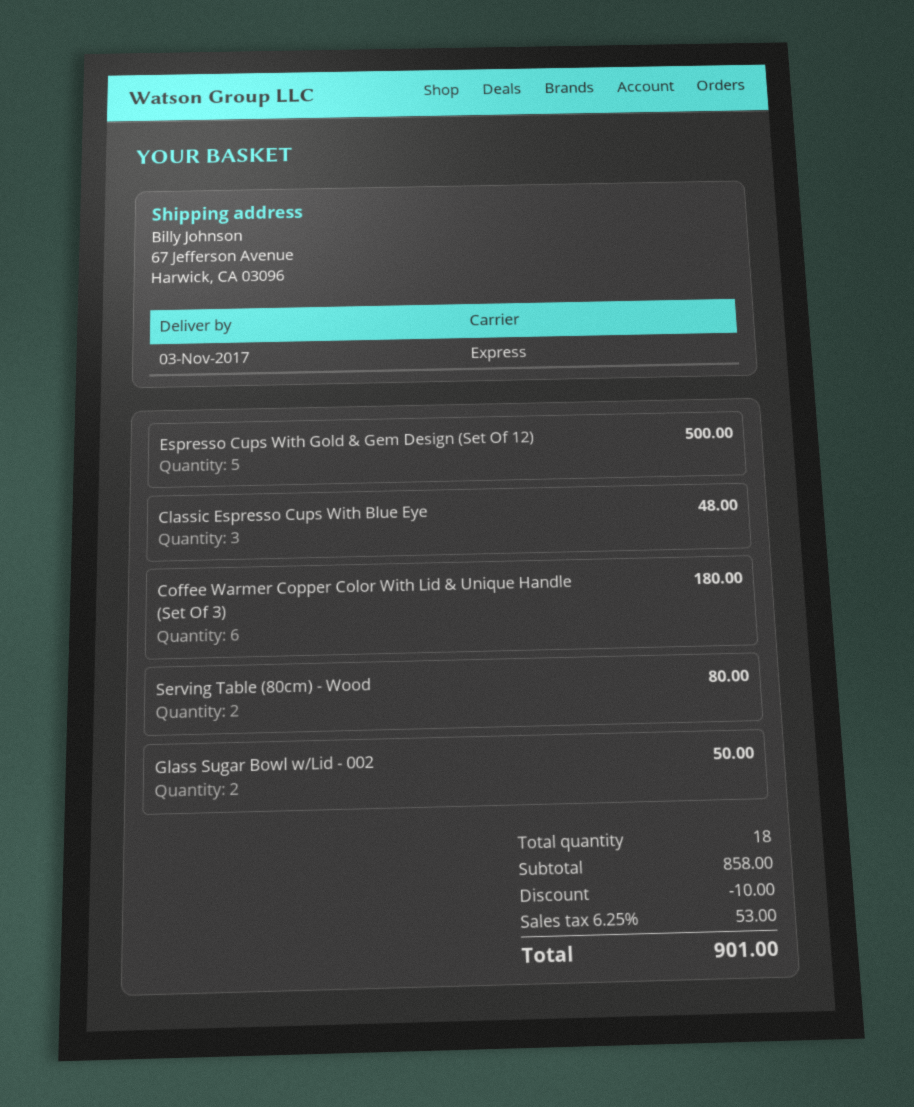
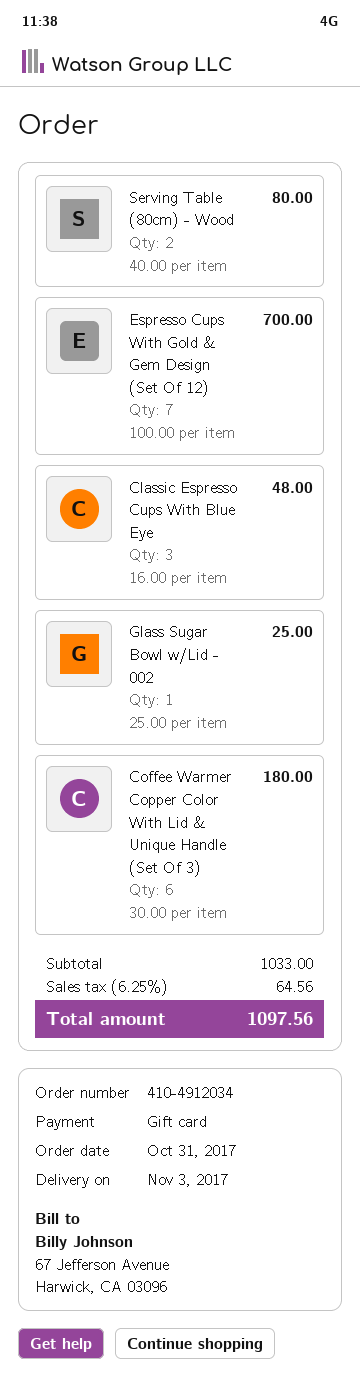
Espresso Cups With Gold & Gem Design (Set Of 12): 5 for 500.00 -> 7 for 700.00
Glass Sugar Bowl w/Lid - 002: 2 for 50.00 -> 1 for 25.00
subtotal: 858.00 -> 1033.00
discount: 10.00 -> none
tax: 6.25% = 53.00 -> 6.25% = 64.56
total: 901.00 -> 1097.56

